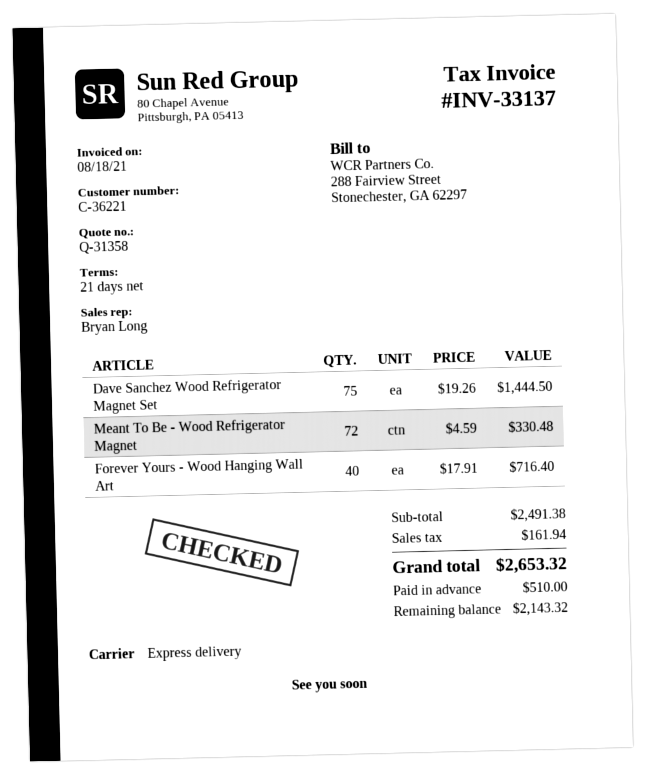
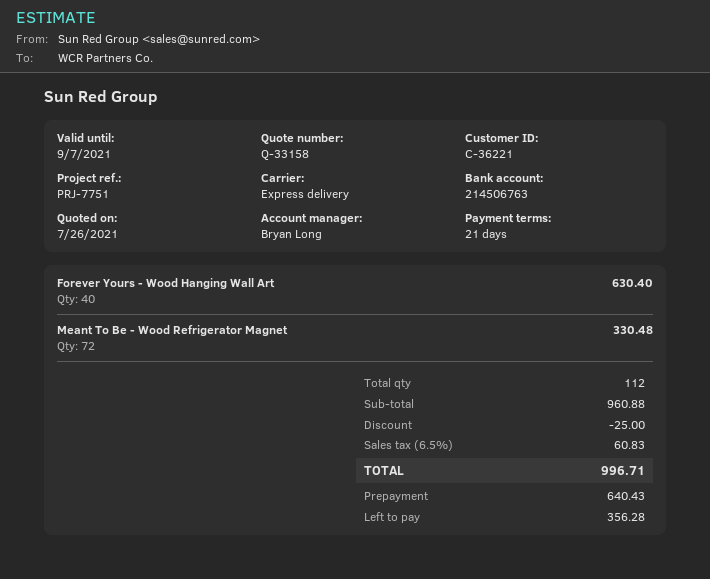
quote number: Q-31358 -> Q-33158
Dave Sanchez Wood Refrigerator Magnet Set: 75 for 1444.50 -> none
Forever Yours - Wood Hanging Wall Art: 40 for 716.40 -> 40 for 630.40
subtotal: 2491.38 -> 960.88
discount: none -> 25.00
tax: 161.94 -> 60.83
total: 2653.32 -> 996.71
deposit: 510.00 -> 640.43
balance: 2143.32 -> 356.28

